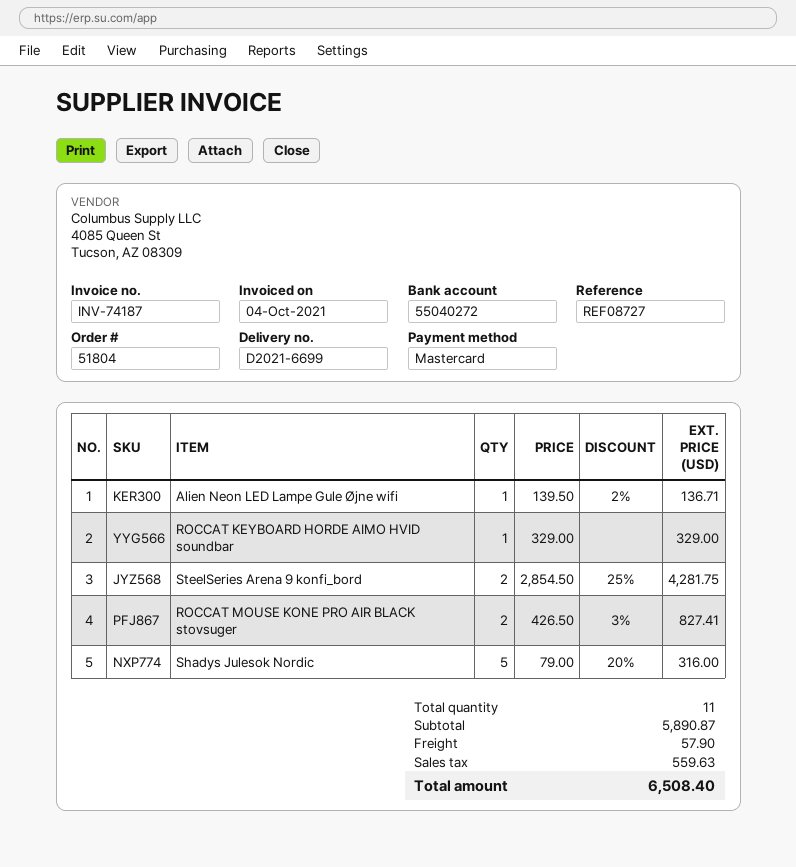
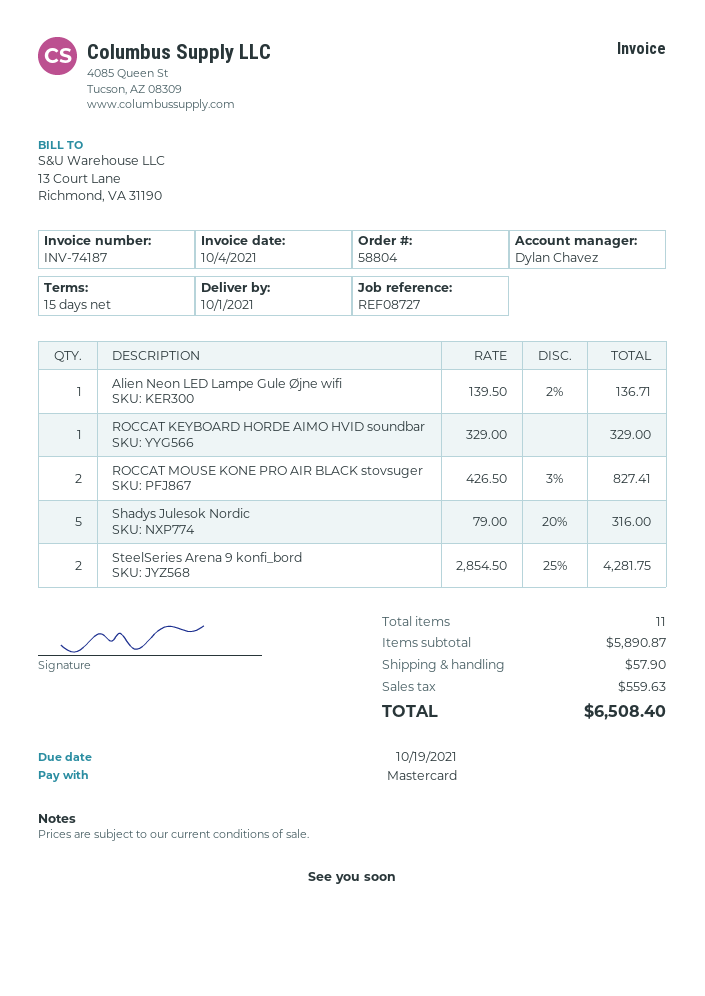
order number: 51804 -> 58804

